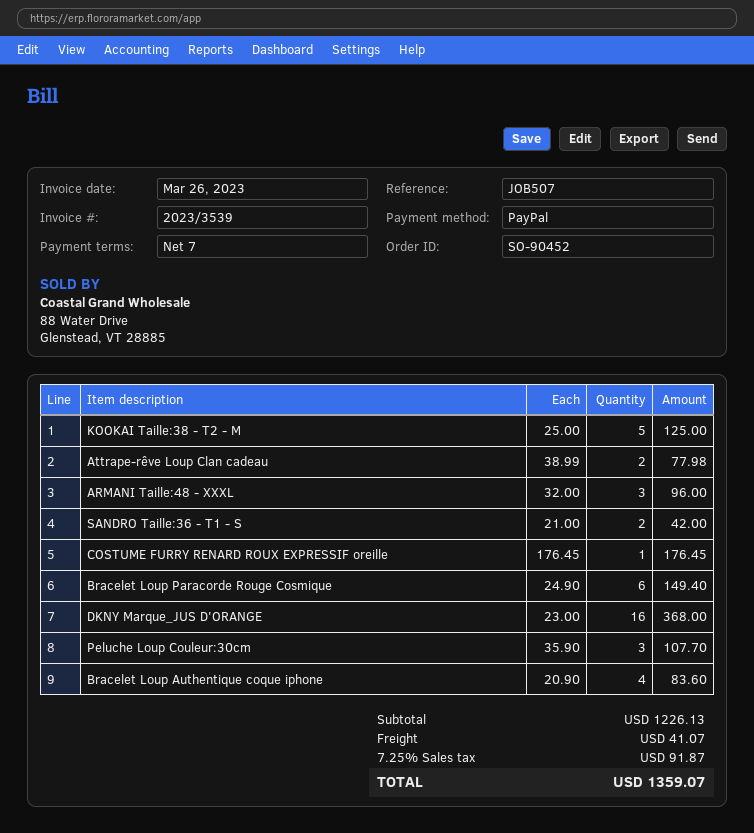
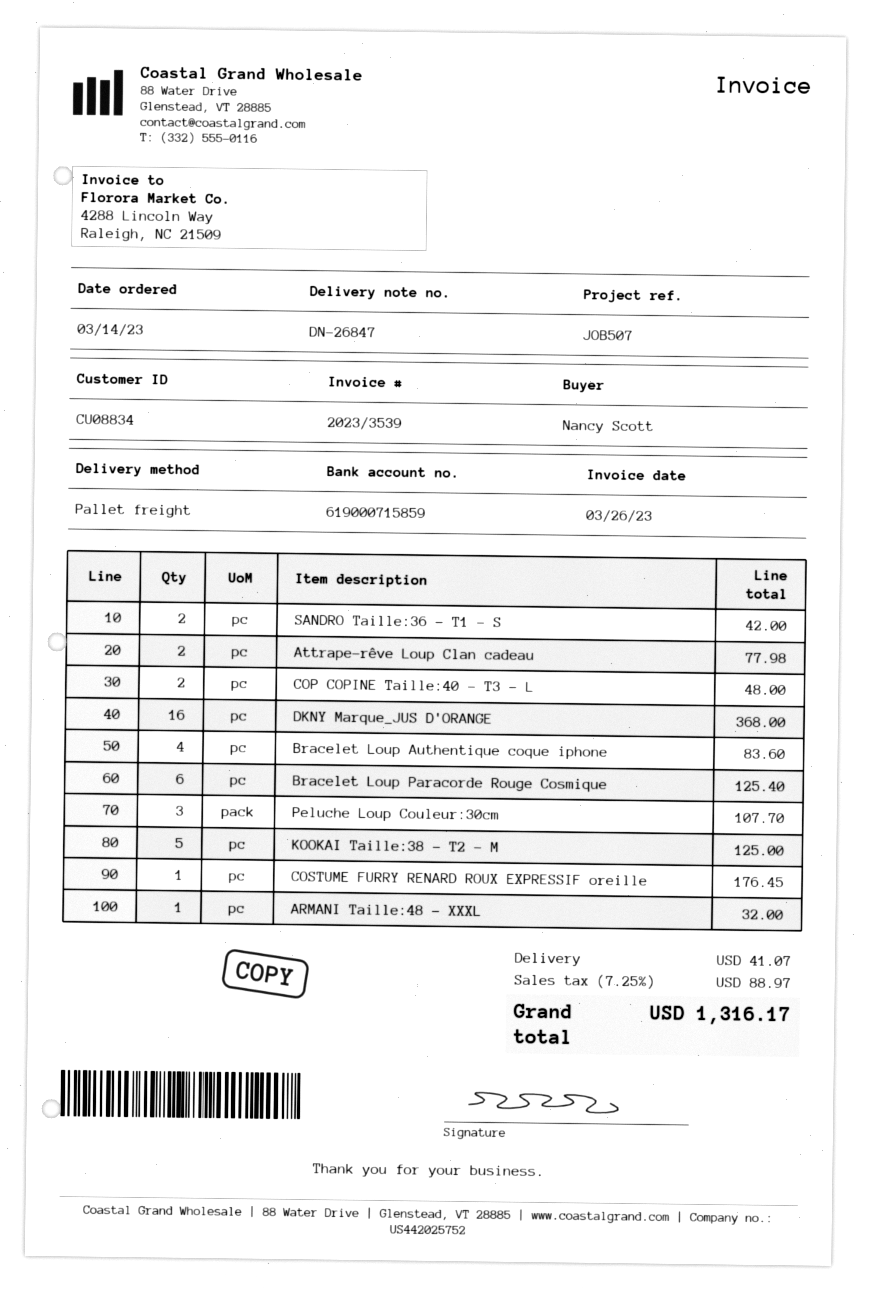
ARMANI Taille:48 - XXXL: 3 for 96.00 -> 1 for 32.00
Bracelet Loup Paracorde Rouge Cosmique: 6 for 149.40 -> 6 for 125.40
COP COPINE Taille:40 - T3 - L: none -> 2 for 48.00
tax: 7.25% = 91.87 -> 7.25% = 88.97
total: 1359.07 -> 1316.17

